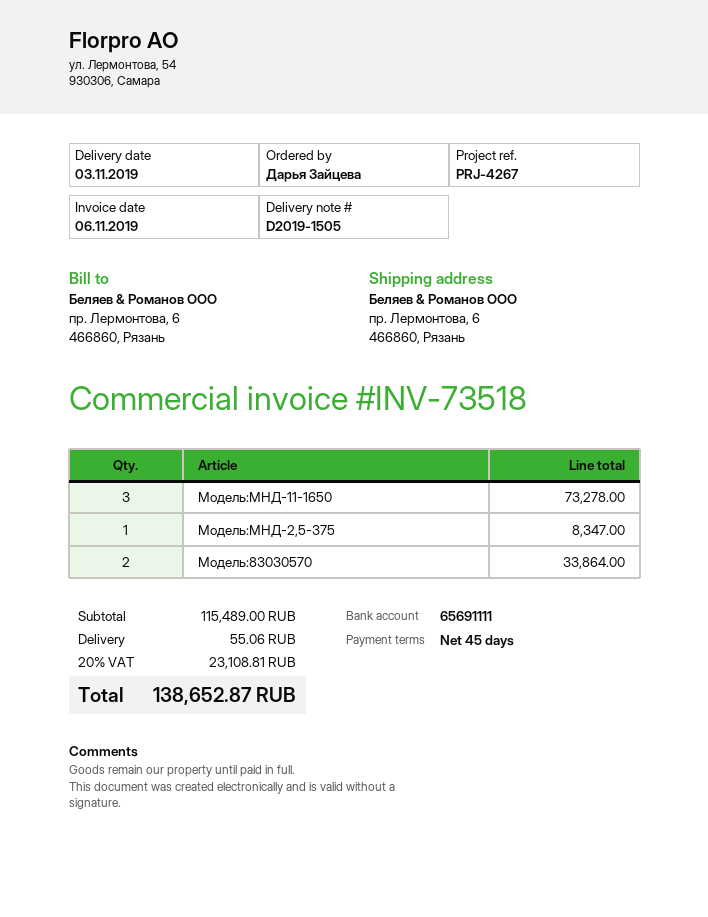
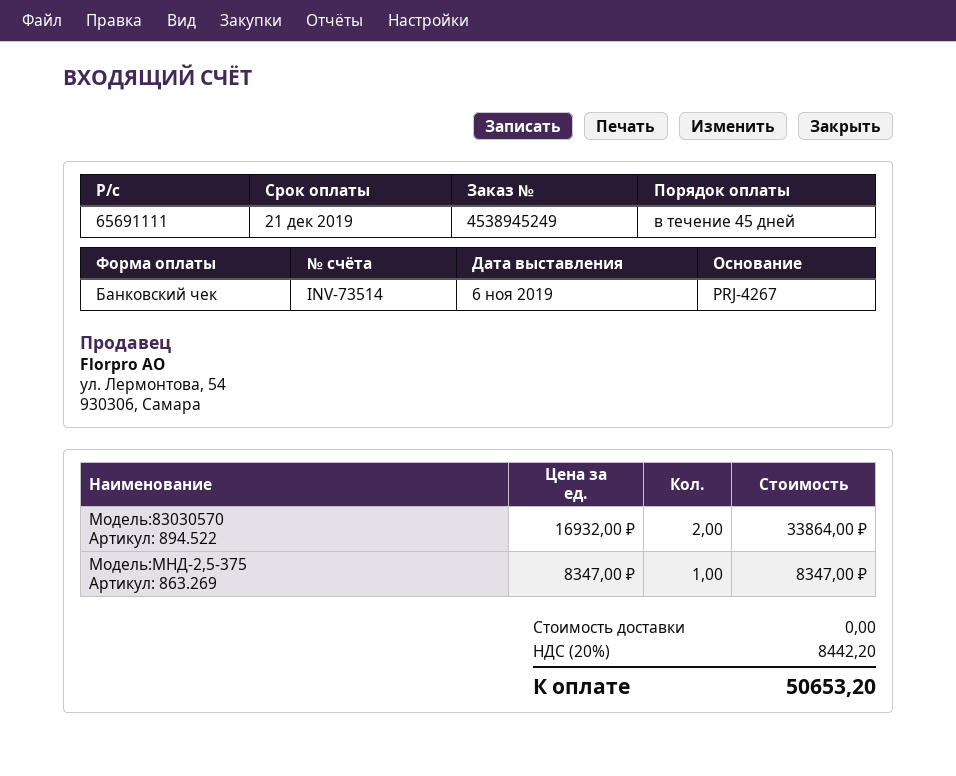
invoice number: INV-73518 -> INV-73514
Модель:МНД-11-1650: 3 for 73278.00 -> none
shipping: 55.06 -> 0.00
tax: 20% = 23108.81 -> 20% = 8442.20
total: 138652.87 -> 50653.20

